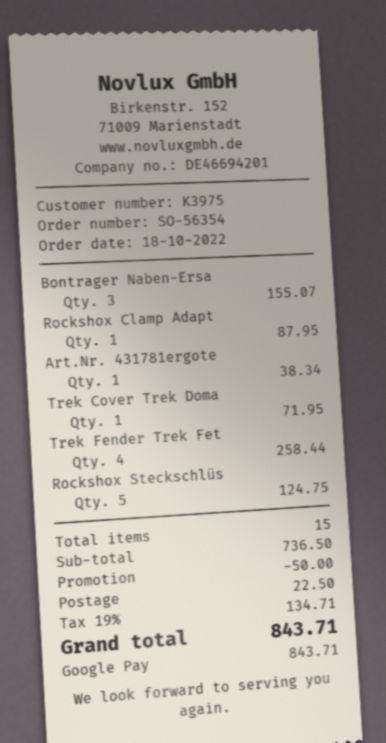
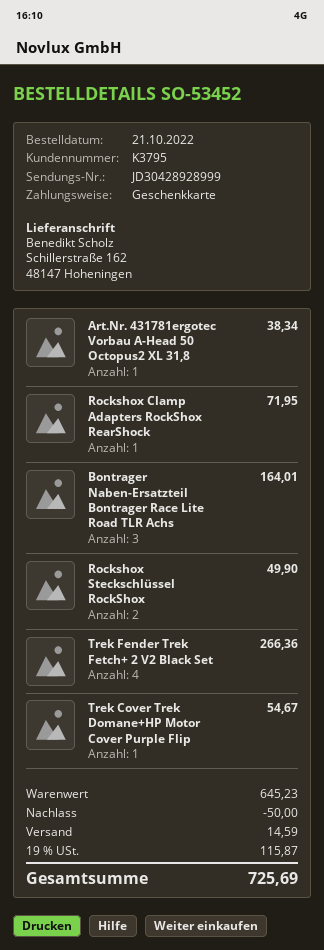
order number: SO-56354 -> SO-53452
order date: 2022-10-18 -> 2022-10-21
customer number: K3975 -> K3795
payment method: Google Pay -> gift card
Bontrager Naben-Ersa: 3 for 155.07 -> 3 for 164.01
Rockshox Clamp Adapt: 1 for 87.95 -> 1 for 71.95
Trek Cover Trek Doma: 1 for 71.95 -> 1 for 54.67
Trek Fender Trek Fet: 4 for 258.44 -> 4 for 266.36
Rockshox Steckschlüs: 5 for 124.75 -> 2 for 49.90
subtotal: 736.50 -> 645.23
shipping: 22.50 -> 14.59
tax: 19% = 134.71 -> 19% = 115.87
total: 843.71 -> 725.69

